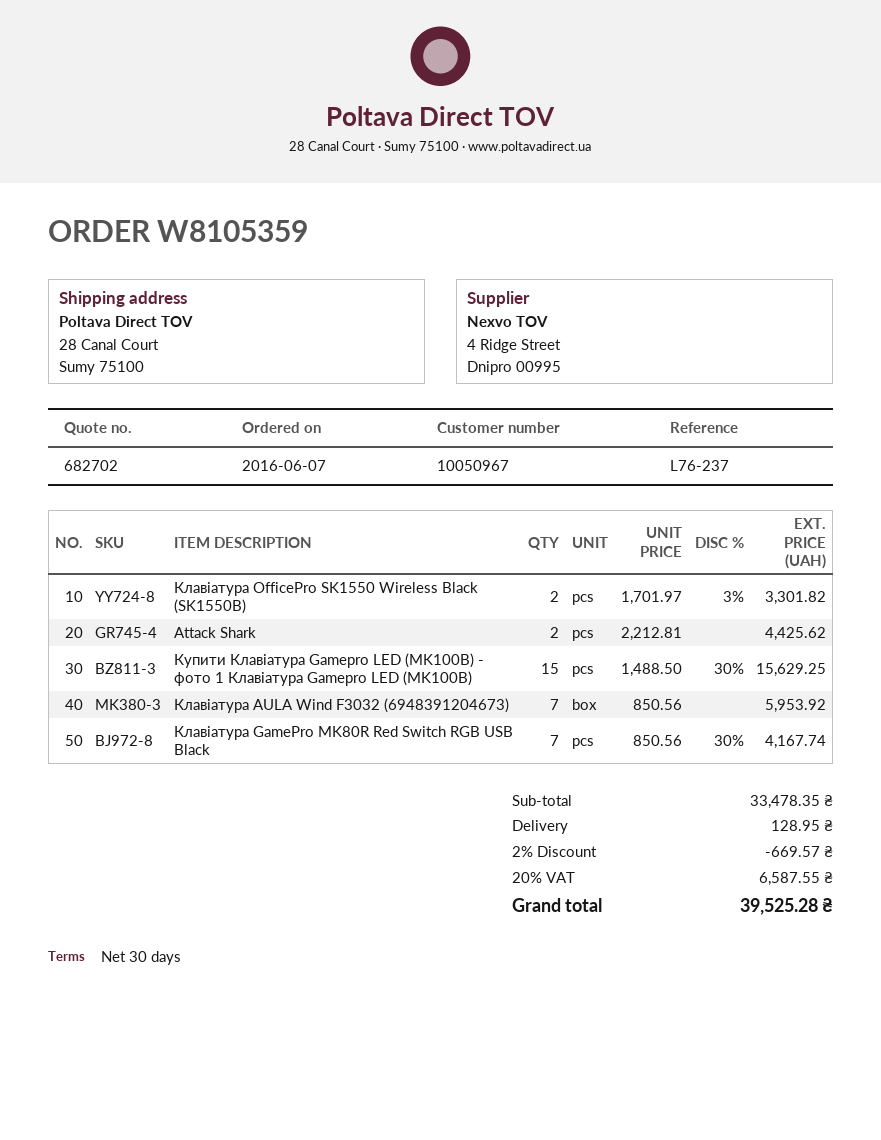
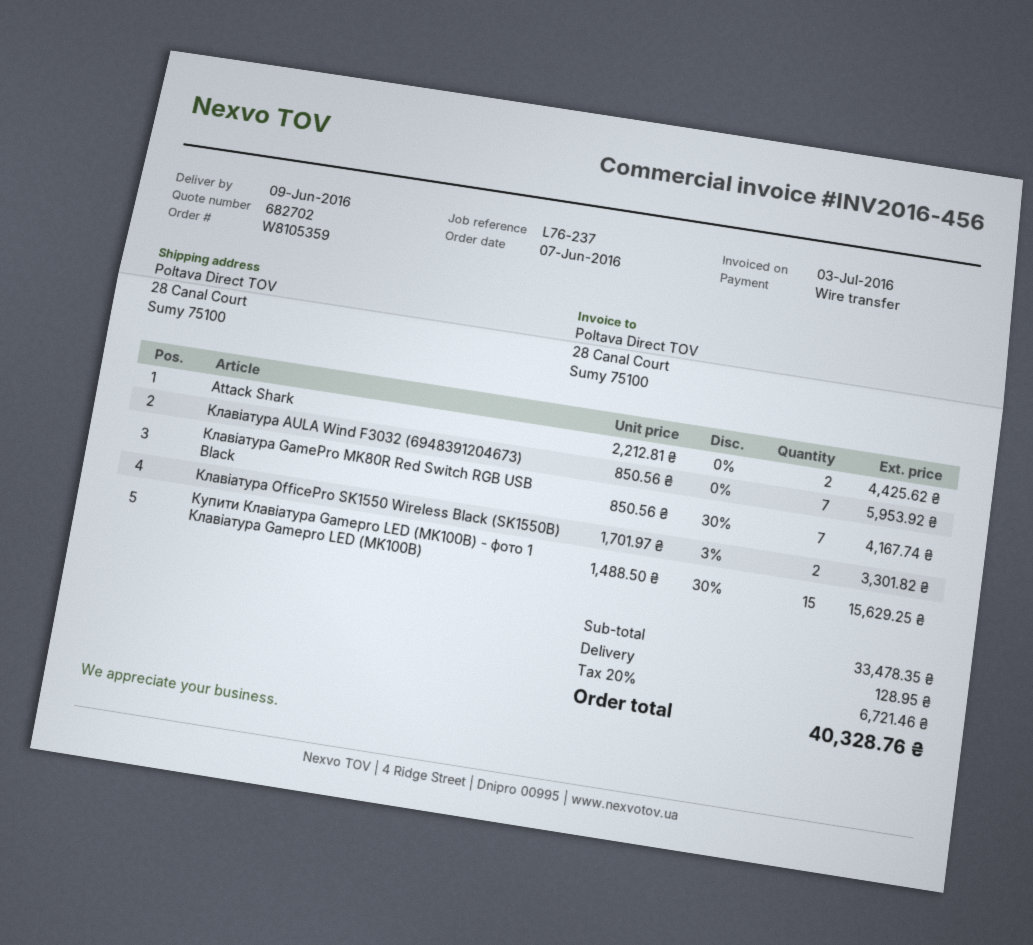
discount: 2% = 669.57 -> none
tax: 20% = 6587.55 -> 20% = 6721.46
total: 39525.28 -> 40328.76

